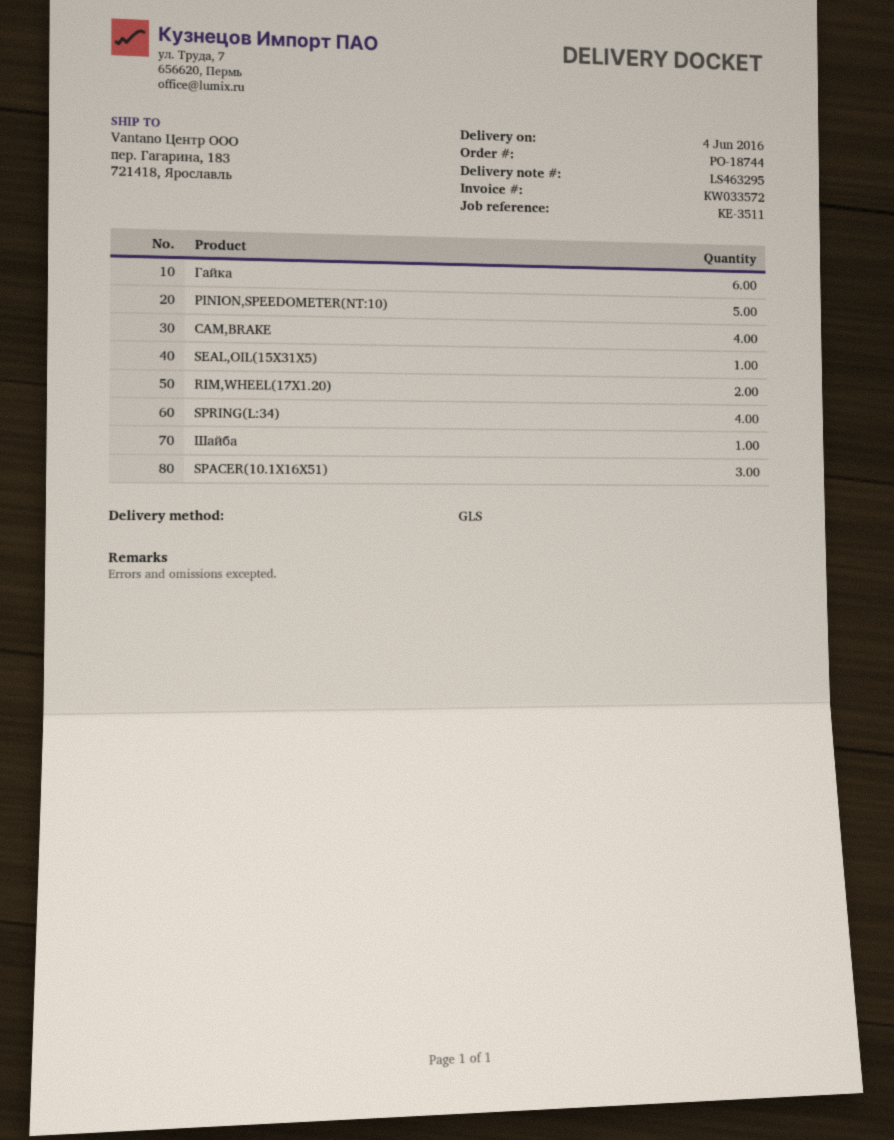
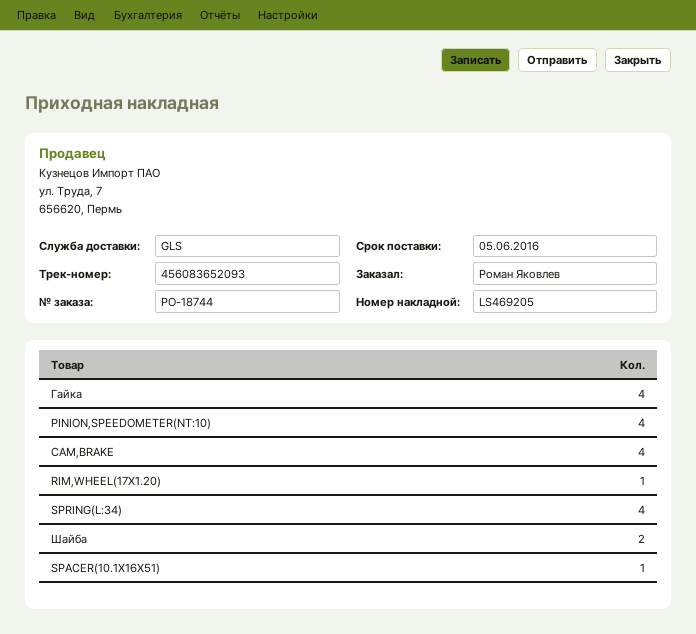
delivery note number: LS463295 -> LS469205
delivery date: 2016-06-04 -> 2016-06-05
Гайка: 6 -> 4
PINION,SPEEDOMETER(NT:10): 5 -> 4
SEAL,OIL(15X31X5): 1 -> none
RIM,WHEEL(17X1.20): 2 -> 1
Шайба: 1 -> 2
SPACER(10.1X16X51): 3 -> 1

